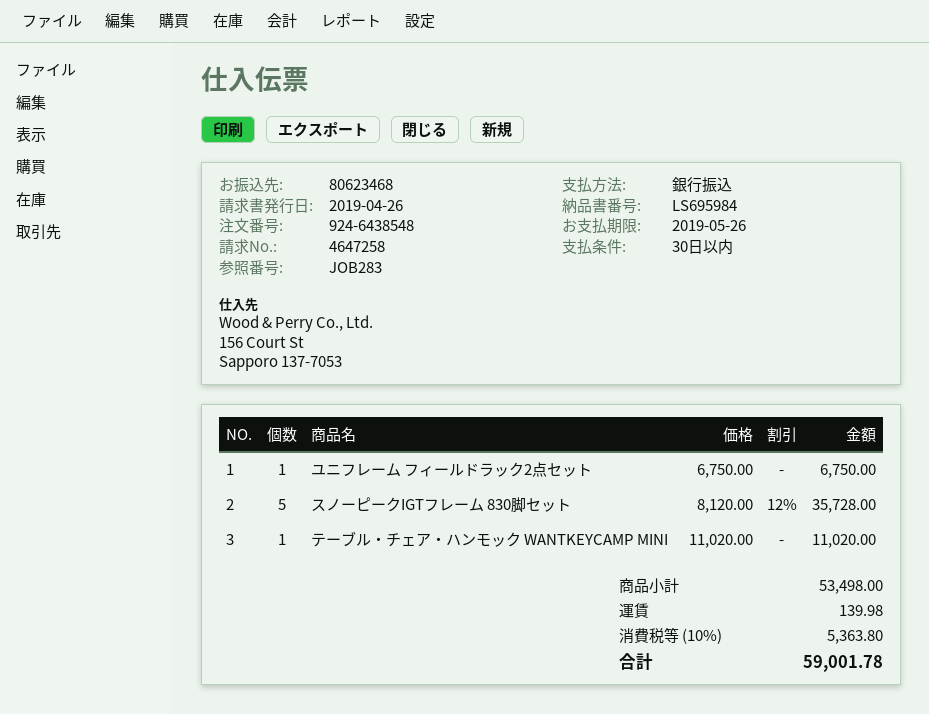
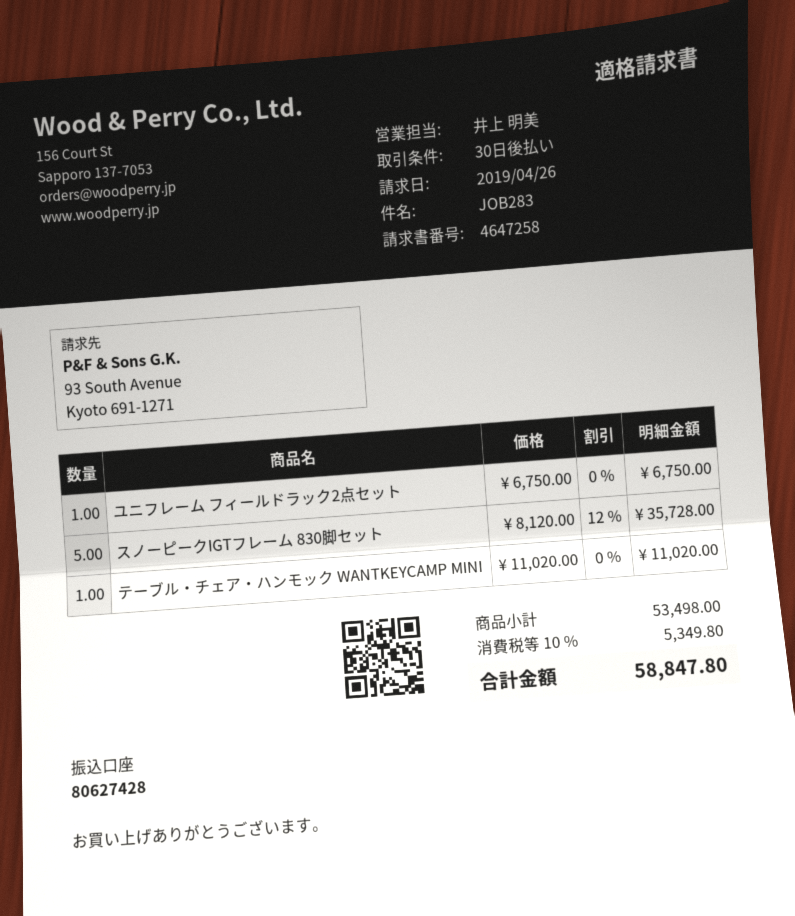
bank account: 80623468 -> 80627428
shipping: 139.98 -> none
tax: 10% = 5363.80 -> 10% = 5349.80
total: 59001.78 -> 58847.80

